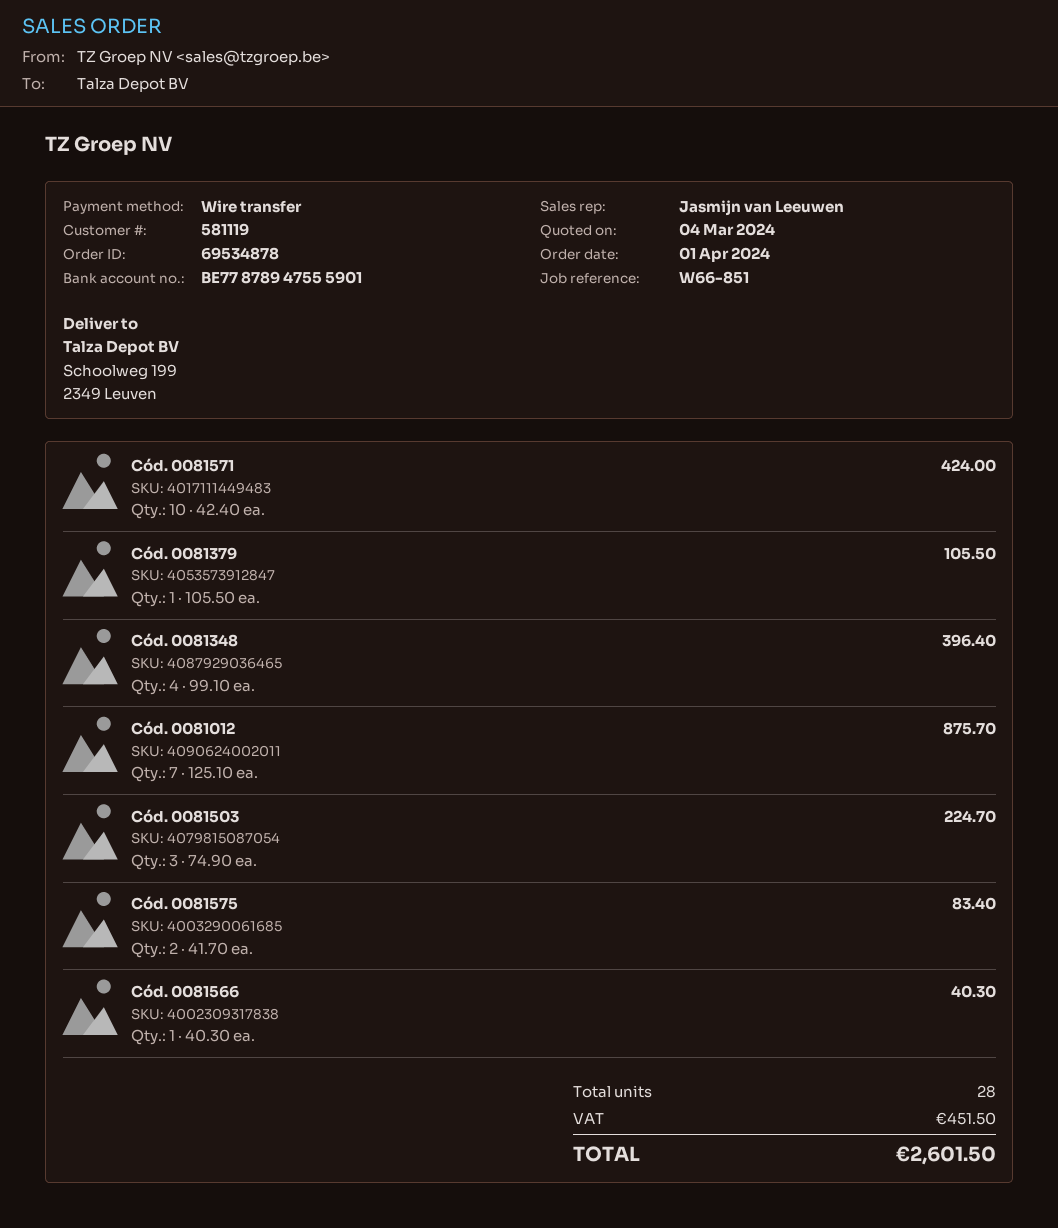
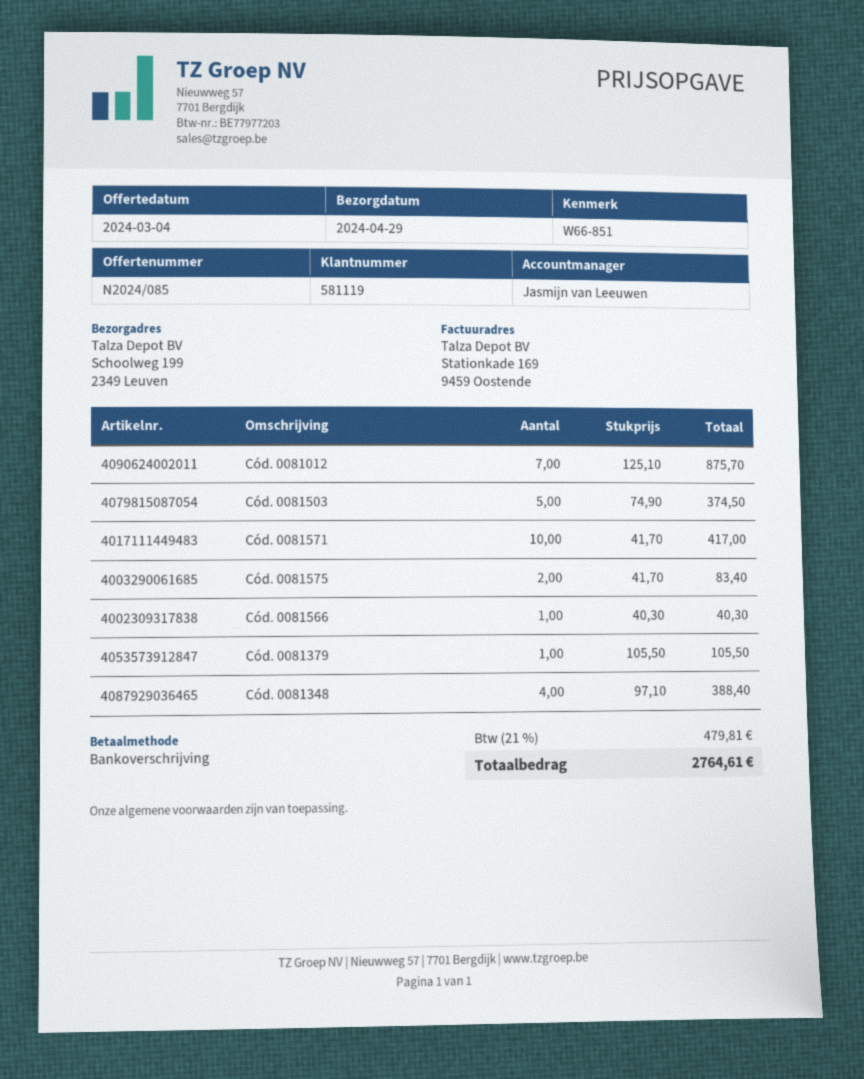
Cód. 0081571: 10 x 42.40 = 424.00 -> 10 x 41.70 = 417.00
Cód. 0081348: 4 x 99.10 = 396.40 -> 4 x 97.10 = 388.40
Cód. 0081503: 3 x 74.90 = 224.70 -> 5 x 74.90 = 374.50
tax: 451.50 -> 479.81
total: 2601.50 -> 2764.61

